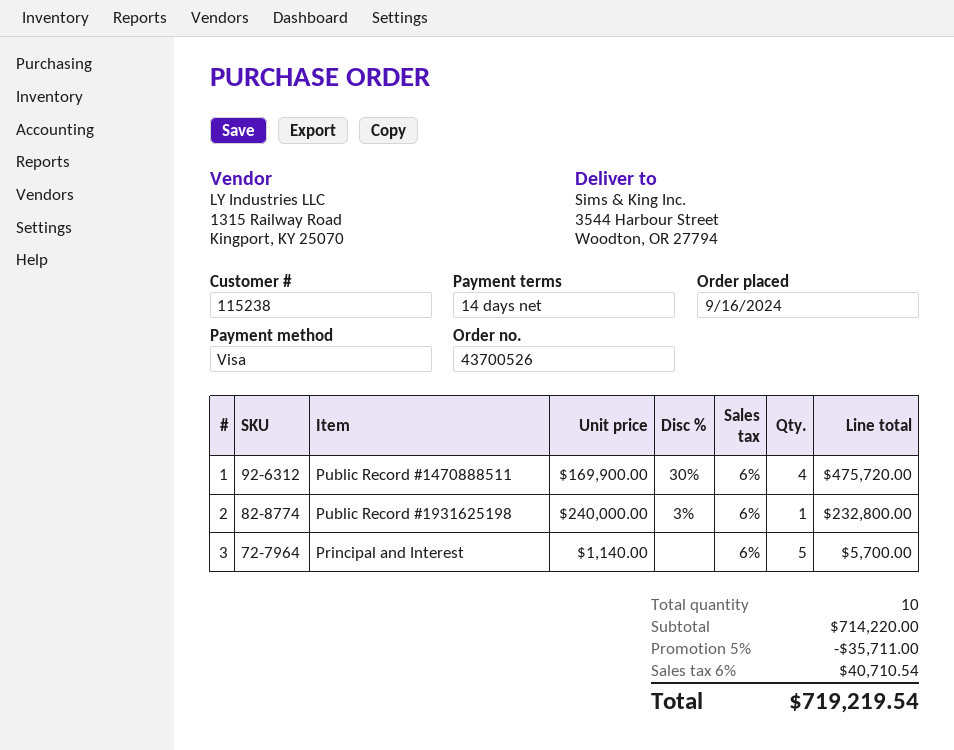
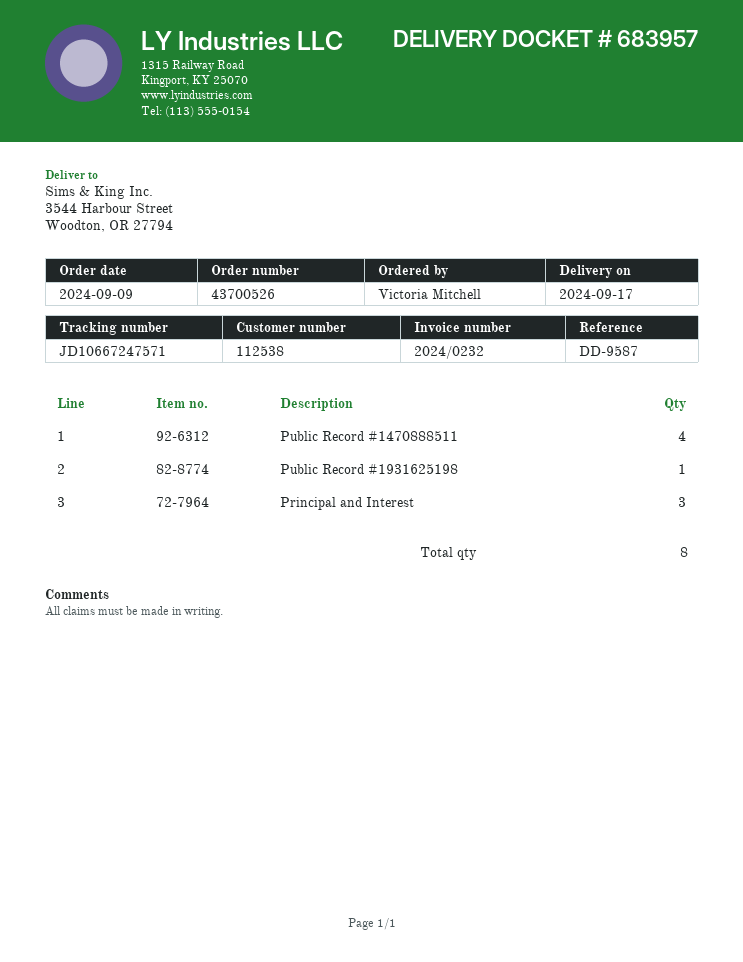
order date: 2024-09-16 -> 2024-09-09
customer number: 115238 -> 112538
Principal and Interest: 5 -> 3
total quantity: 10 -> 8

